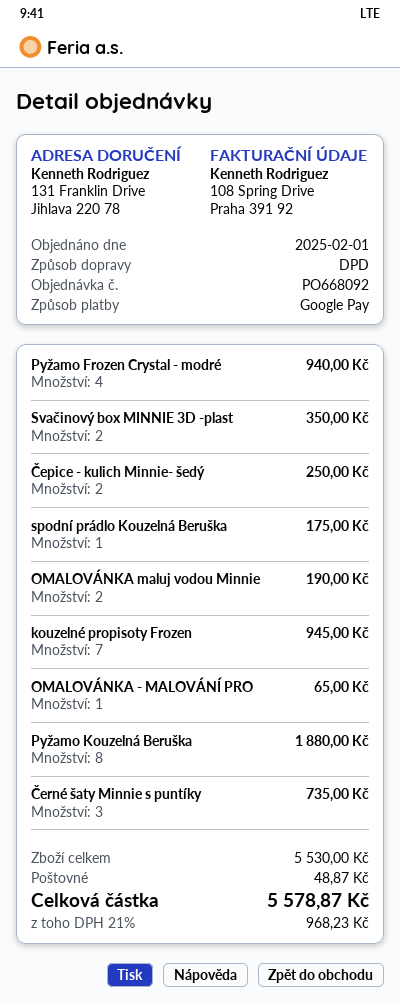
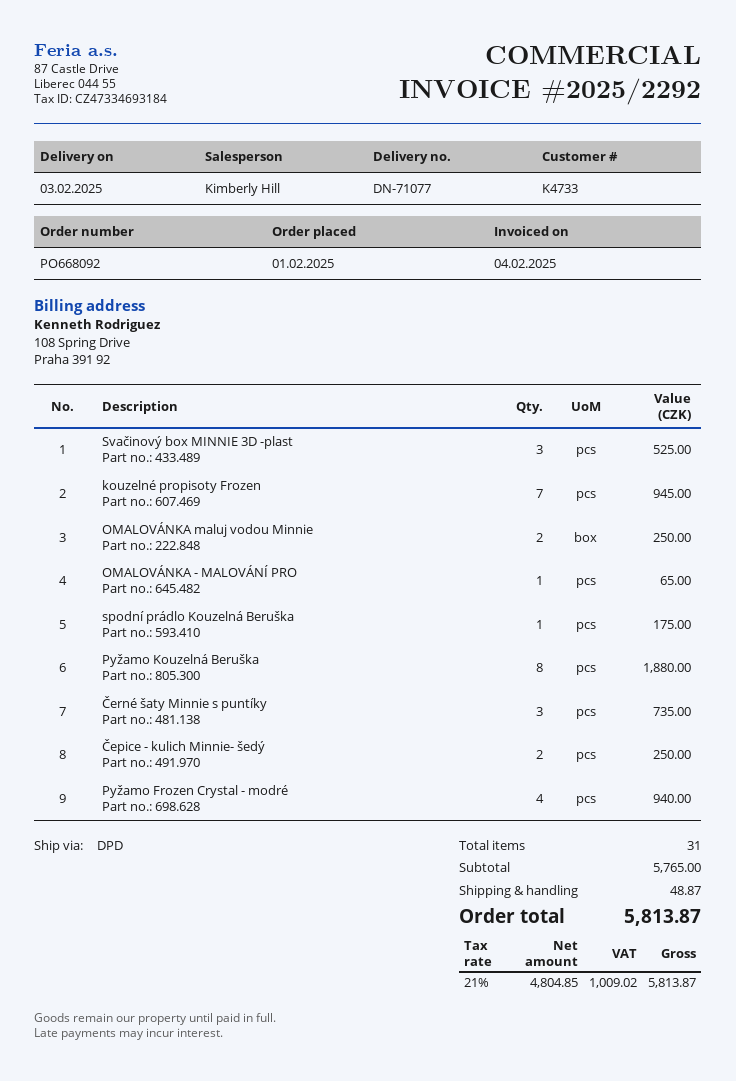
Svačinový box MINNIE 3D -plast: 2 for 350.00 -> 3 for 525.00
OMALOVÁNKA maluj vodou Minnie: 2 for 190.00 -> 2 for 250.00
subtotal: 5530.00 -> 5765.00
tax: 21% = 968.23 -> 21% = 1009.02
total: 5578.87 -> 5813.87

